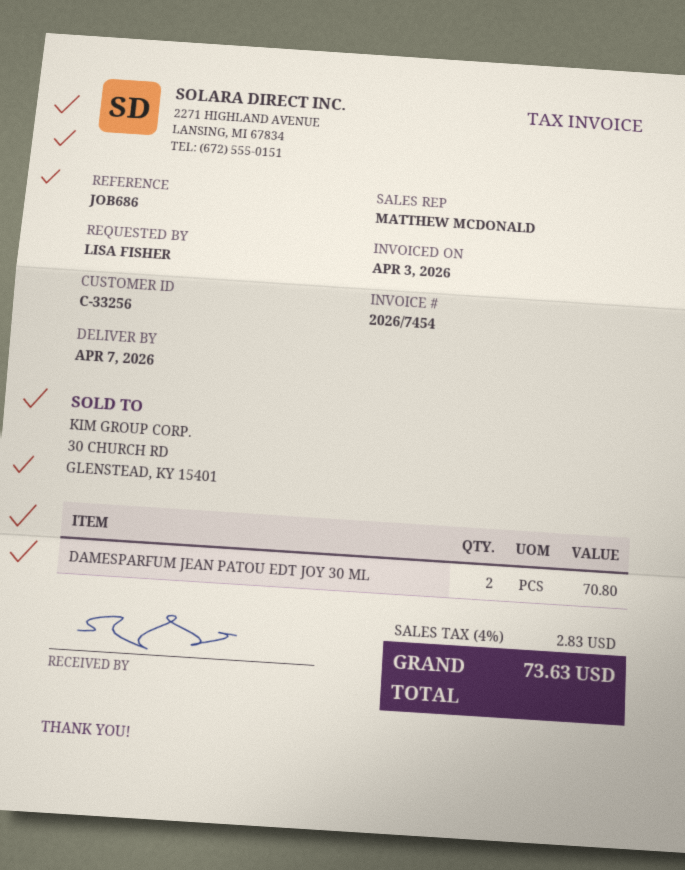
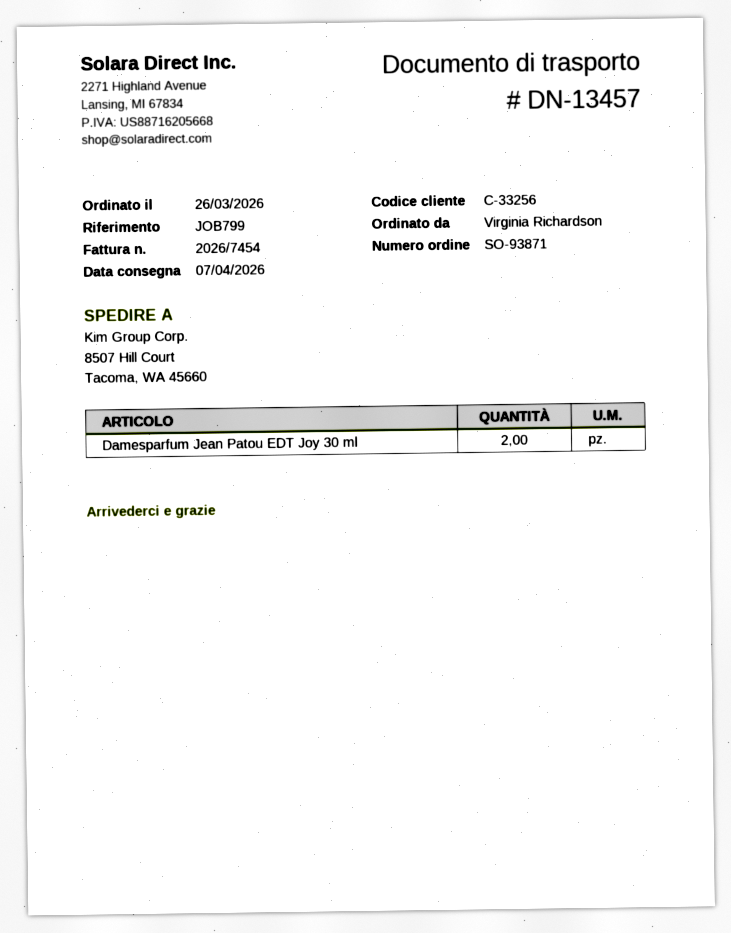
reference: JOB686 -> JOB799
ordered by: LISA FISHER -> Virginia Richardson

